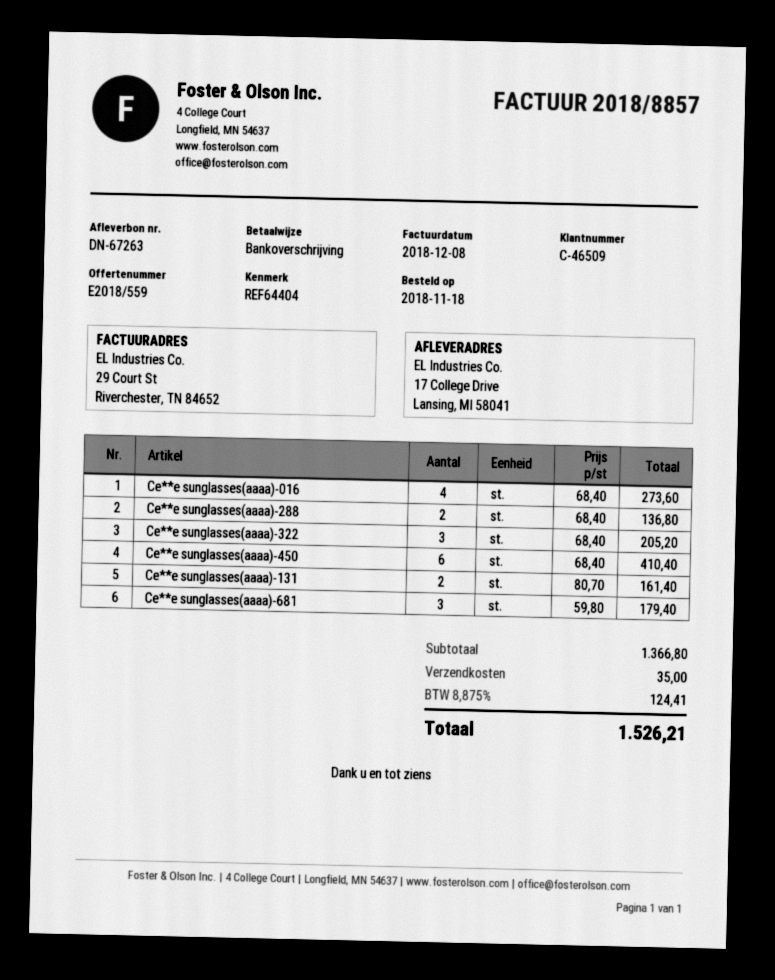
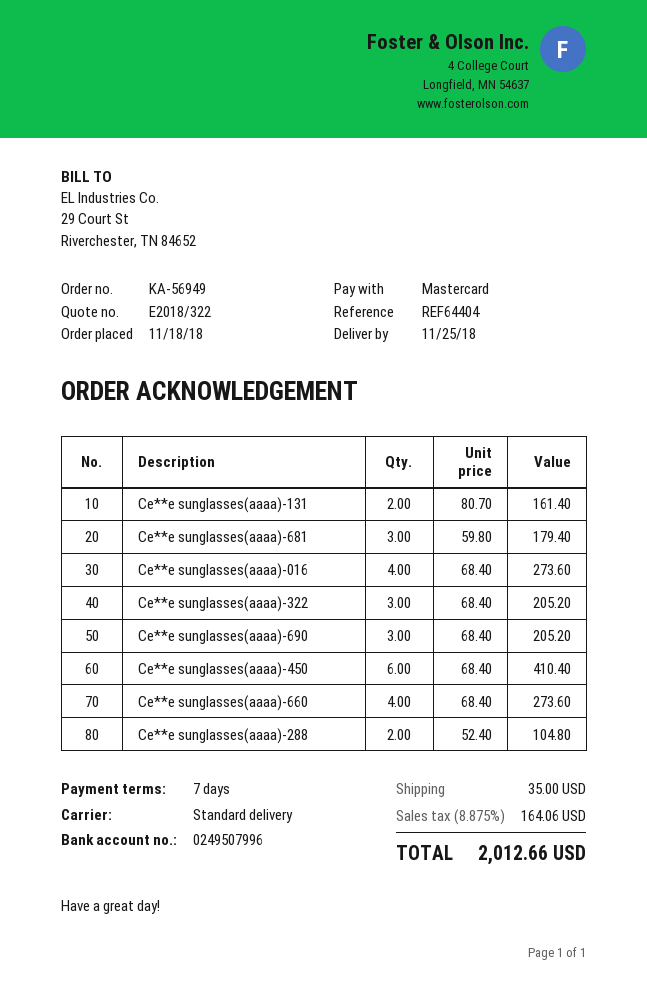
quote number: E2018/559 -> E2018/322
payment method: bank transfer -> Mastercard
Ce**e sunglasses(aaaa)-288: 2 x 68.40 = 136.80 -> 2 x 52.40 = 104.80
Ce**e sunglasses(aaaa)-690: none -> 3 x 68.40 = 205.20
Ce**e sunglasses(aaaa)-660: none -> 4 x 68.40 = 273.60
tax: 8.875% = 124.41 -> 8.875% = 164.06
total: 1526.21 -> 2012.66

